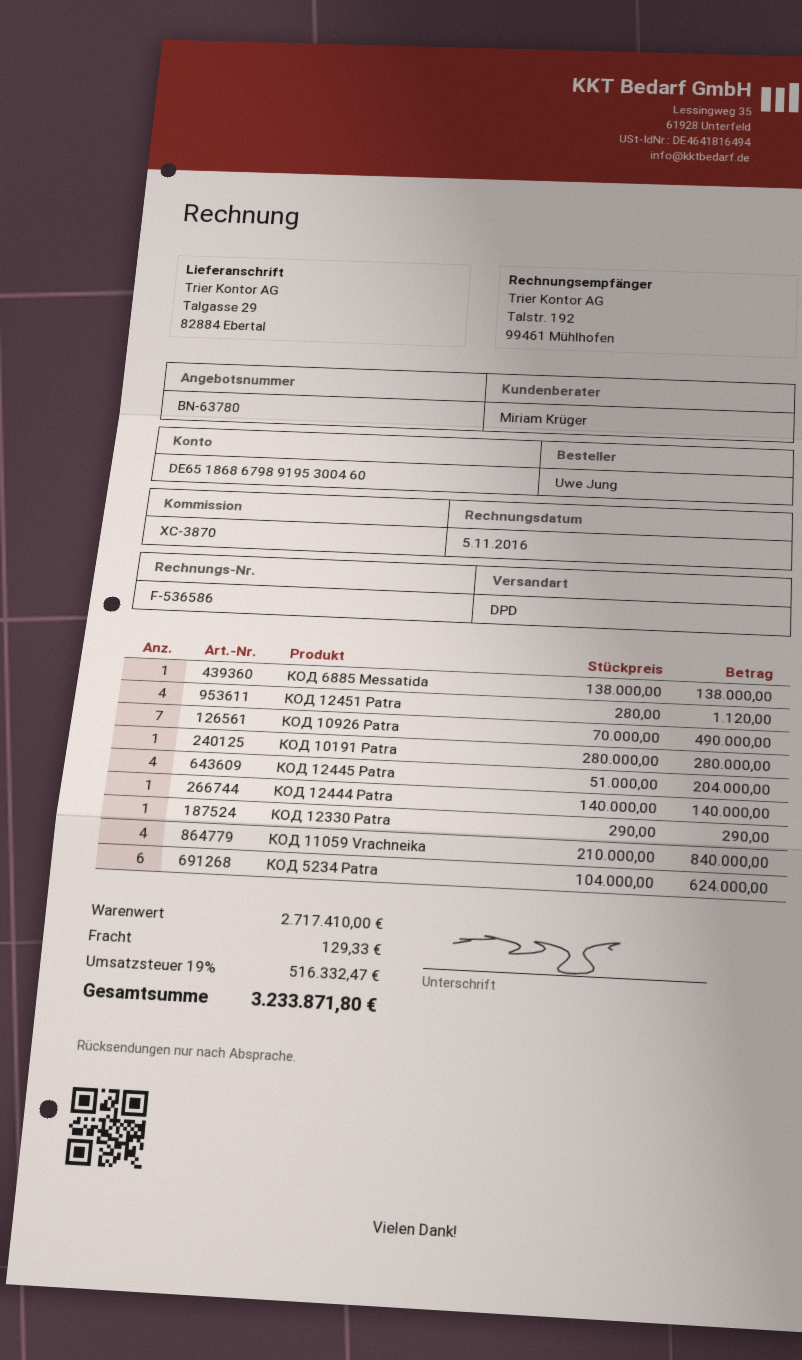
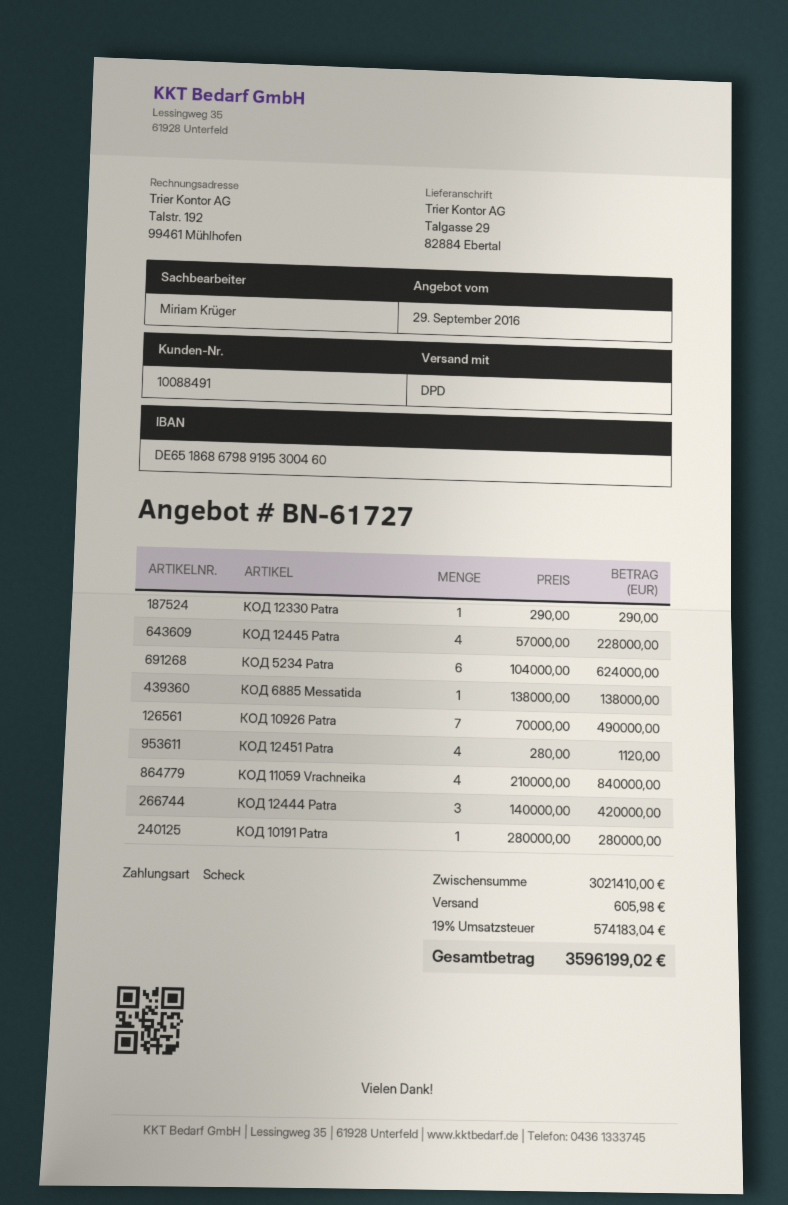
quote number: BN-63780 -> BN-61727
КОД 12445 Patra: 4 x 51000.00 = 204000.00 -> 4 x 57000.00 = 228000.00
КОД 12444 Patra: 1 x 140000.00 = 140000.00 -> 3 x 140000.00 = 420000.00
subtotal: 2717410.00 -> 3021410.00
shipping: 129.33 -> 605.98
tax: 19% = 516332.47 -> 19% = 574183.04
total: 3233871.80 -> 3596199.02

